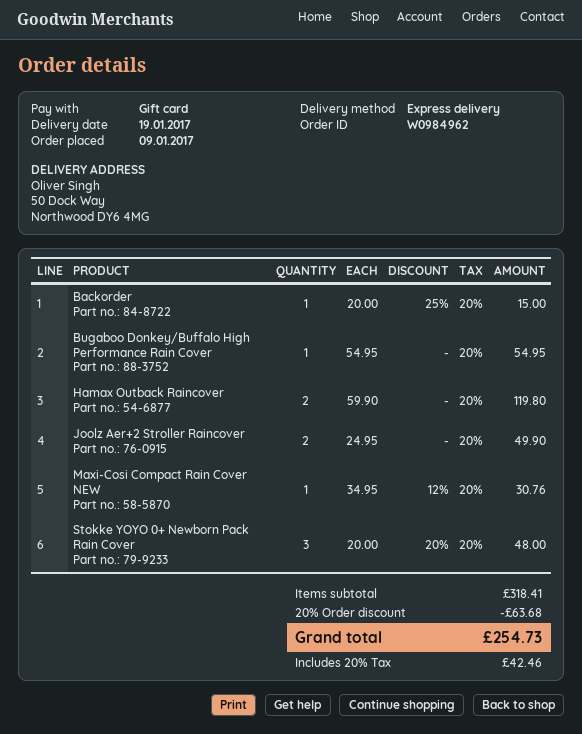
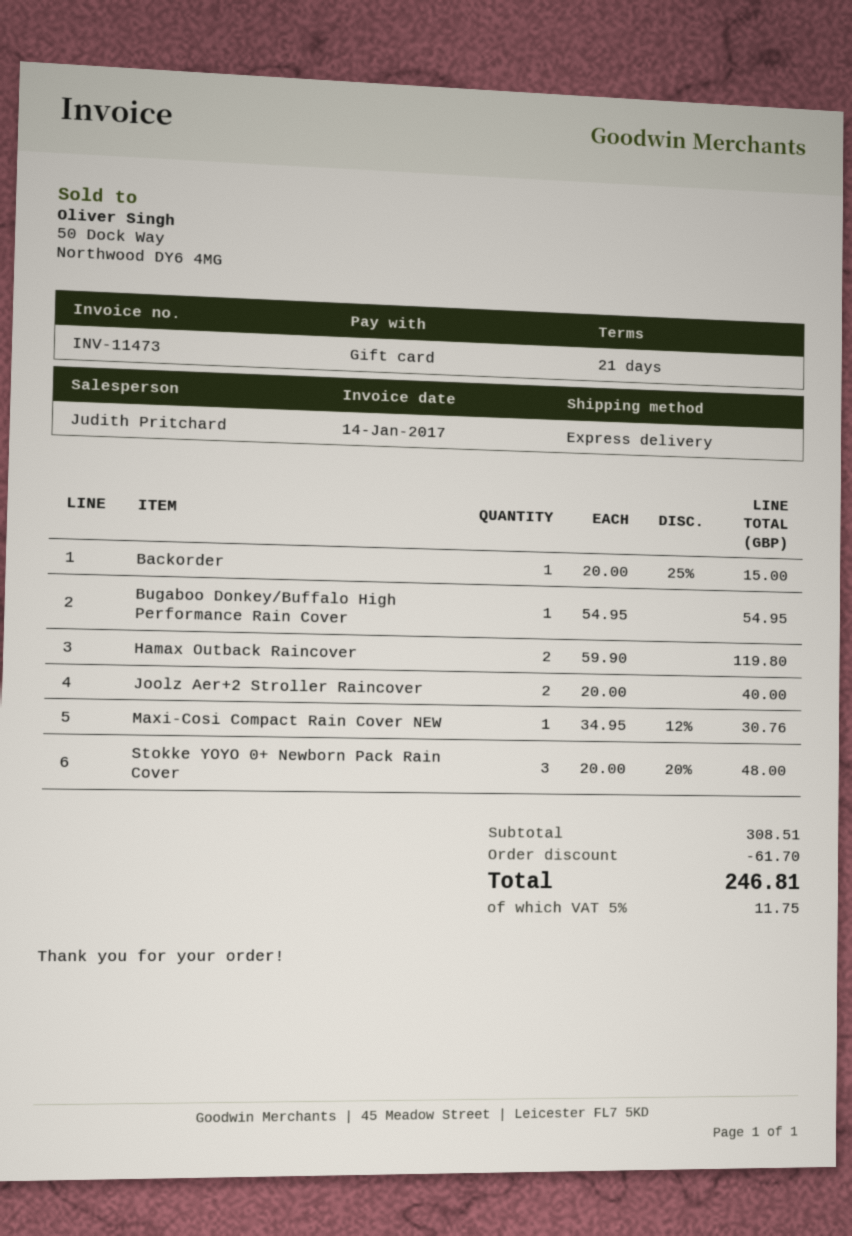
Joolz Aer+2 Stroller Raincover: 2 x 24.95 = 49.90 -> 2 x 20.00 = 40.00
subtotal: 318.41 -> 308.51
discount: 63.68 -> 61.70
tax: 20% = 42.46 -> 5% = 11.75
total: 254.73 -> 246.81

